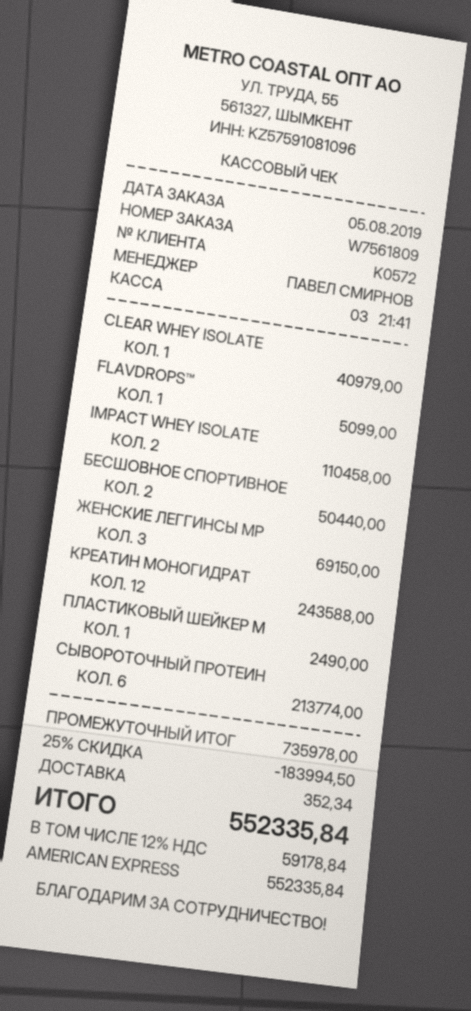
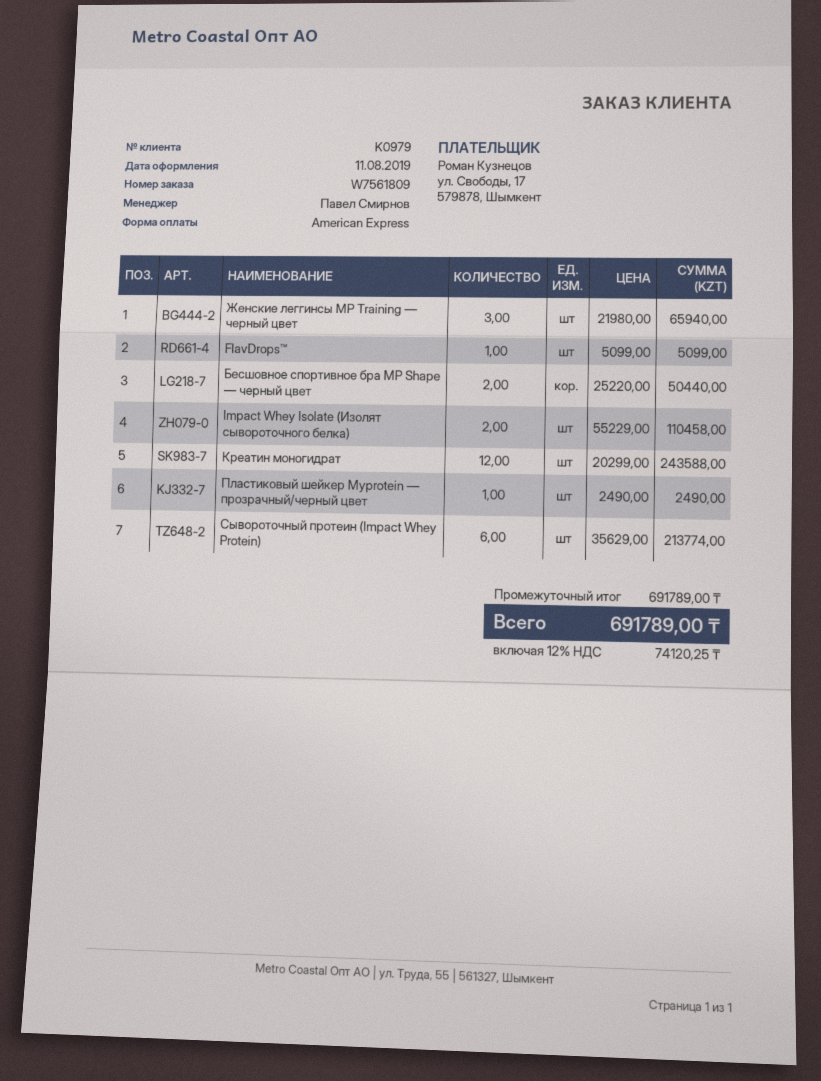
order date: 2019-08-05 -> 2019-08-11
customer number: K0572 -> K0979
CLEAR WHEY ISOLATE: 1 for 40979.00 -> none
ЖЕНСКИЕ ЛЕГГИНСЫ MP: 3 for 69150.00 -> 3 for 65940.00
subtotal: 735978.00 -> 691789.00
discount: 25% = 183994.50 -> none
shipping: 352.34 -> none
tax: 12% = 59178.84 -> 12% = 74120.25
total: 552335.84 -> 691789.00

